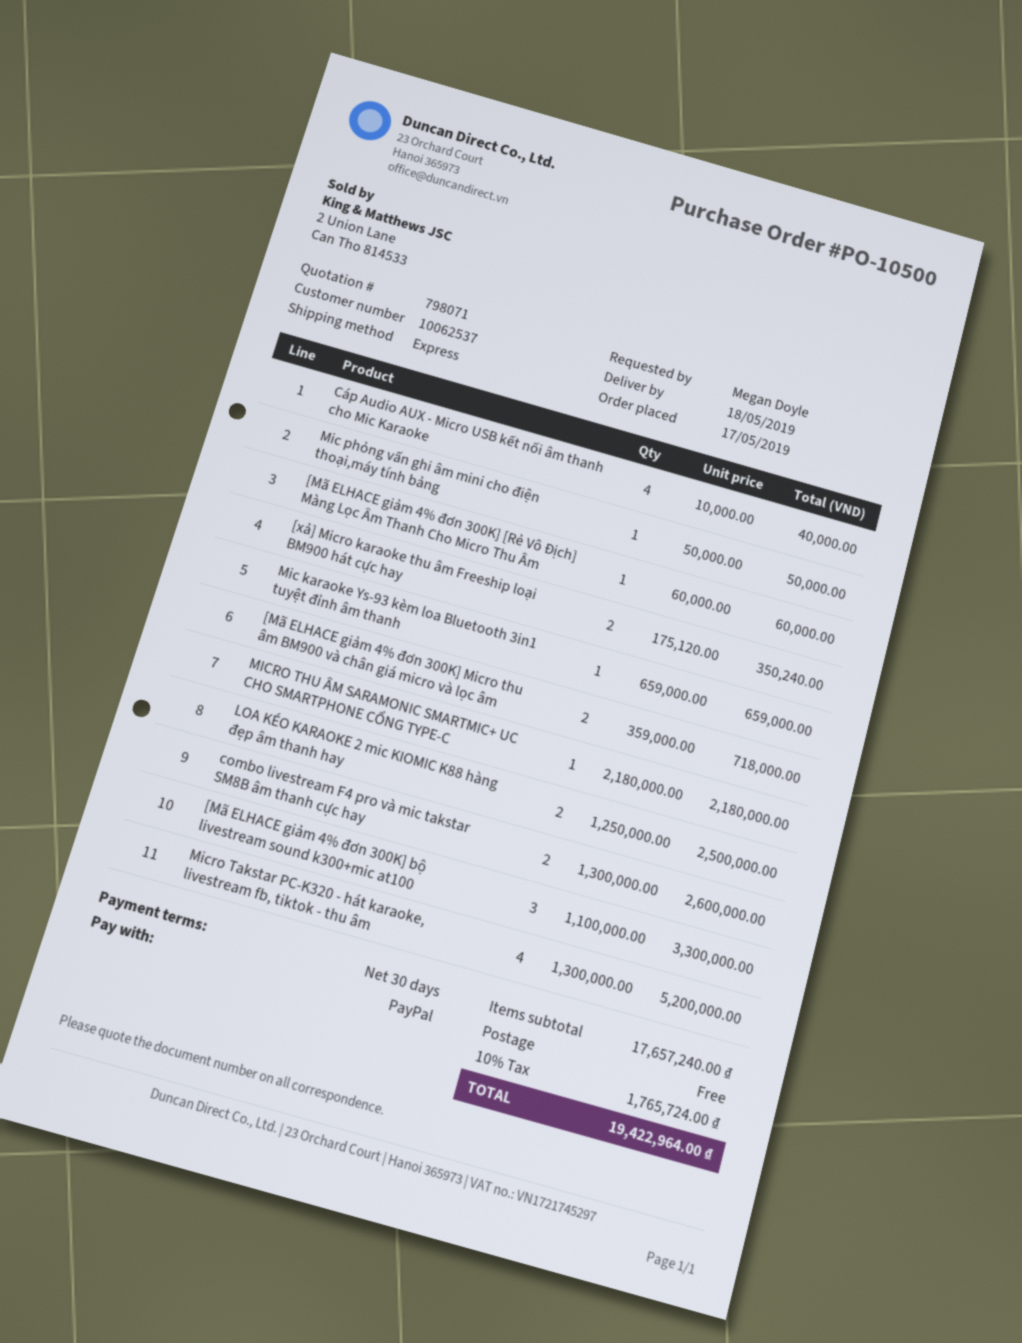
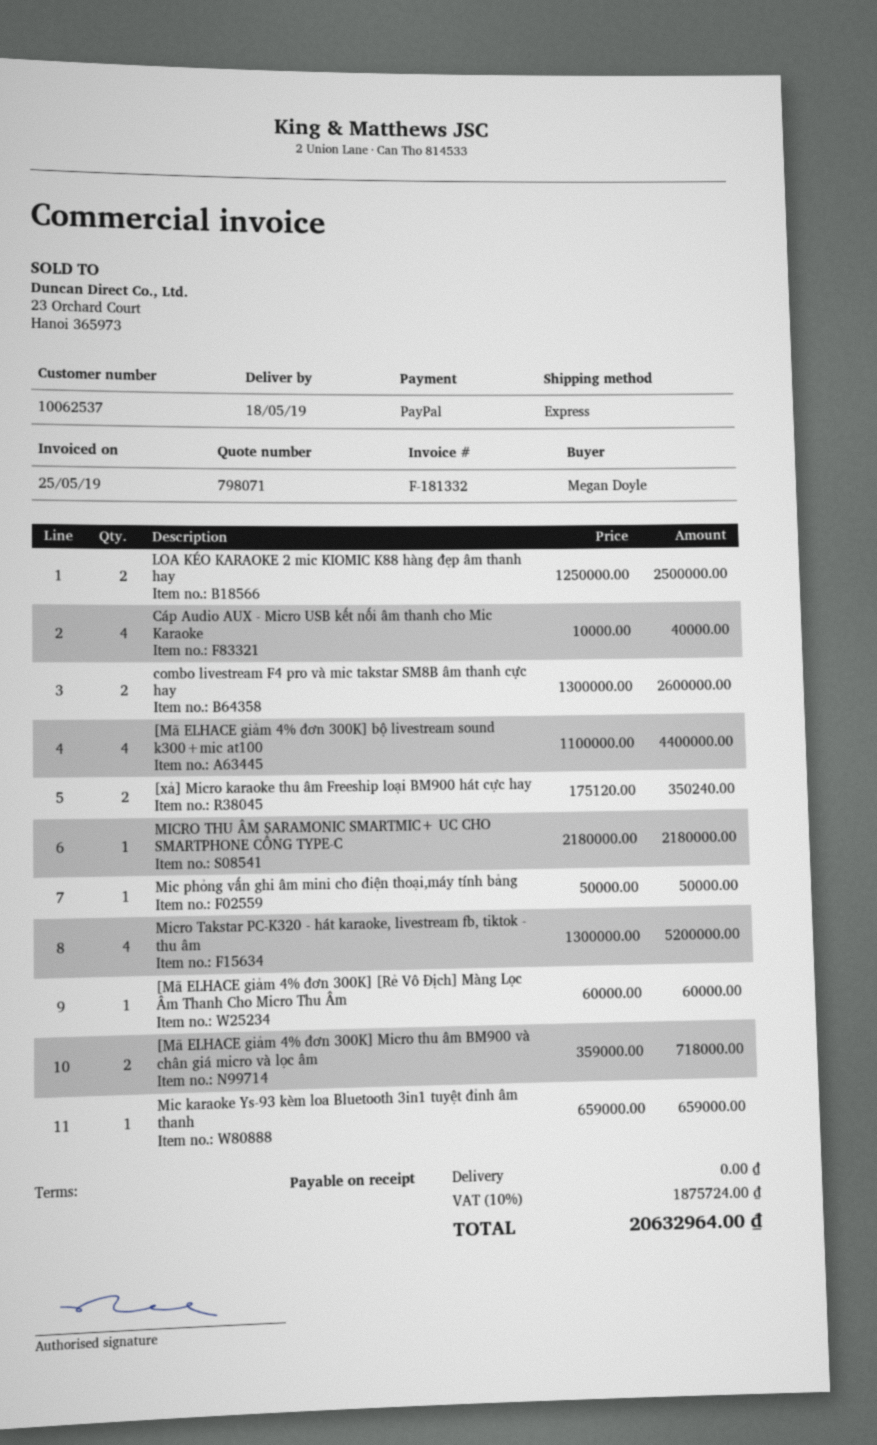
payment terms: 30 days -> on receipt
[Mã ELHACE giảm 4% đơn 300K] bộ livestream sound k300+mic at100: 3 x 1100000.00 = 3300000.00 -> 4 x 1100000.00 = 4400000.00
tax: 10% = 1765724.00 -> 10% = 1875724.00
total: 19422964.00 -> 20632964.00

